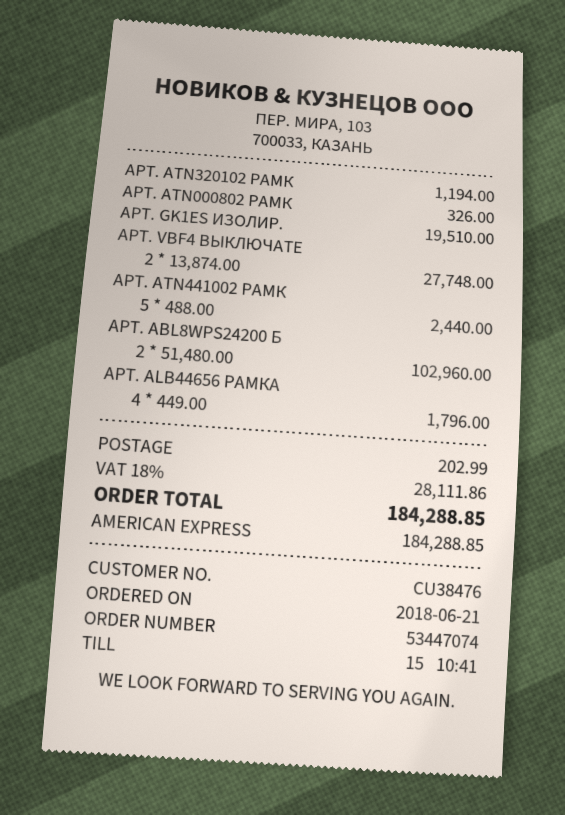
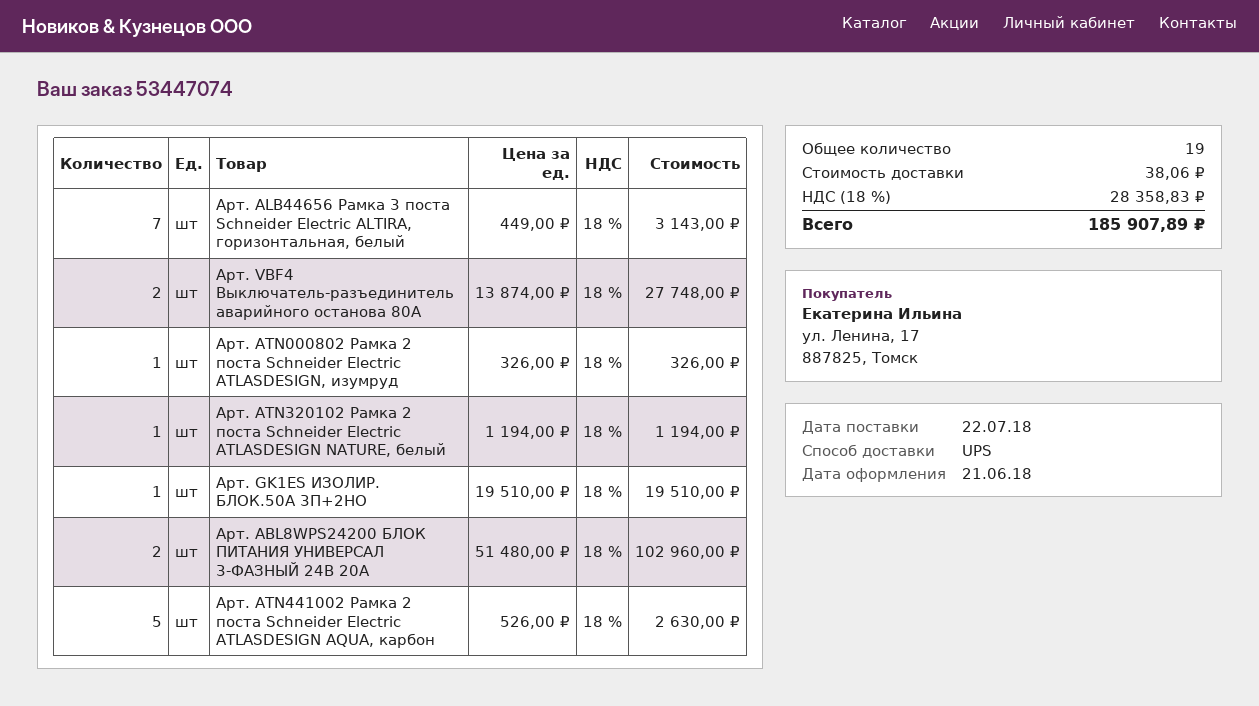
АРТ. ATN441002 РАМК: 5 x 488.00 = 2440.00 -> 5 x 526.00 = 2630.00
АРТ. ALB44656 РАМКА: 4 x 449.00 = 1796.00 -> 7 x 449.00 = 3143.00
shipping: 202.99 -> 38.06
tax: 18% = 28111.86 -> 18% = 28358.83
total: 184288.85 -> 185907.89

